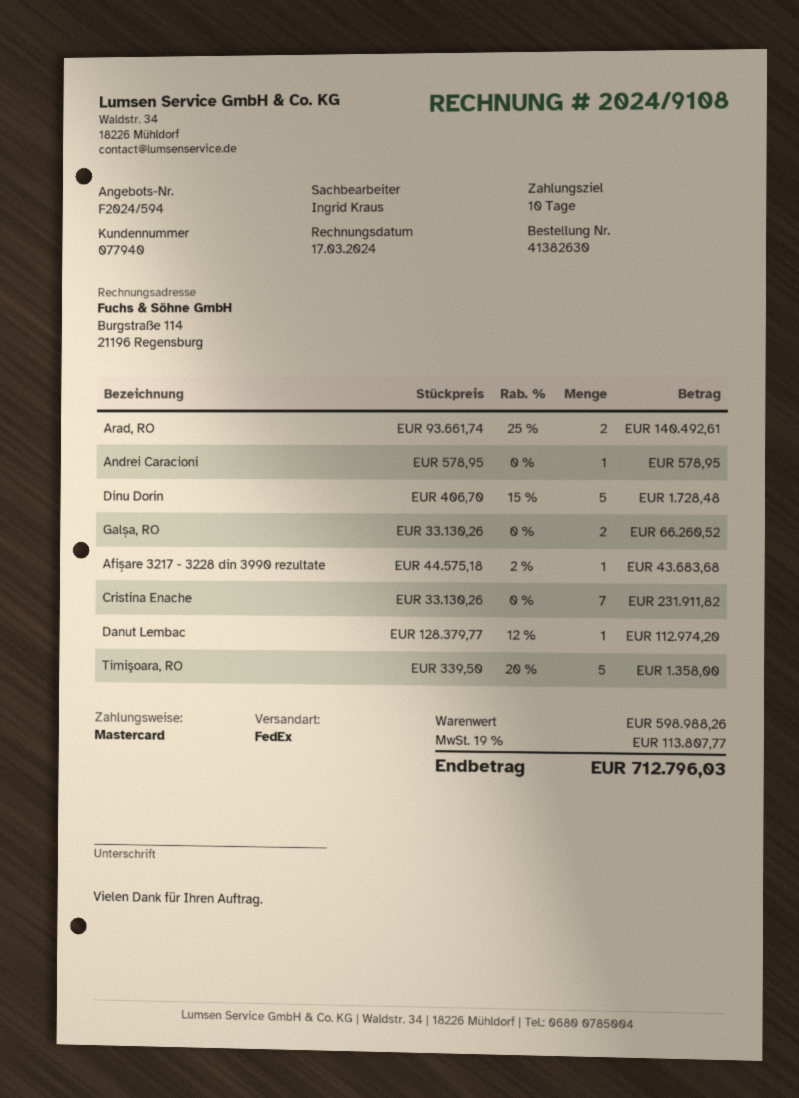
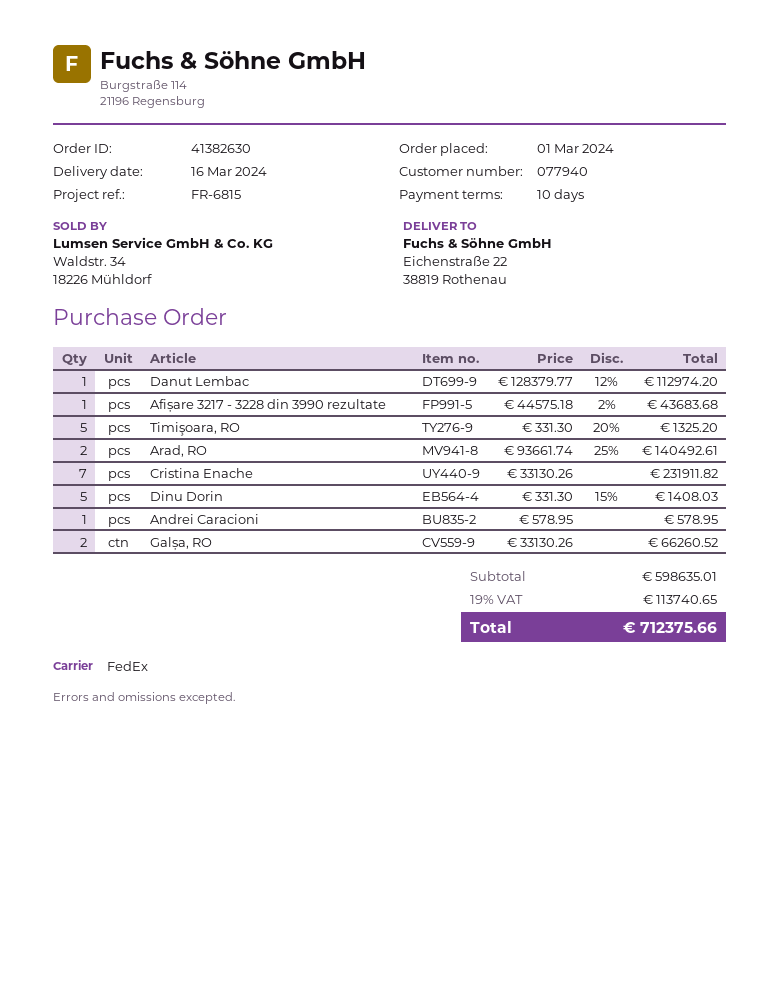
Dinu Dorin: 5 x 406.70 - 15% = 1728.48 -> 5 x 331.30 - 15% = 1408.03
Timişoara, RO: 5 x 339.50 - 20% = 1358.00 -> 5 x 331.30 - 20% = 1325.20
subtotal: 598988.26 -> 598635.01
tax: 19% = 113807.77 -> 19% = 113740.65
total: 712796.03 -> 712375.66

